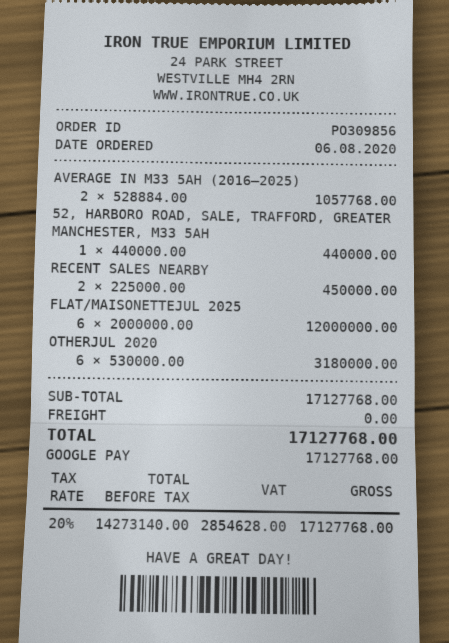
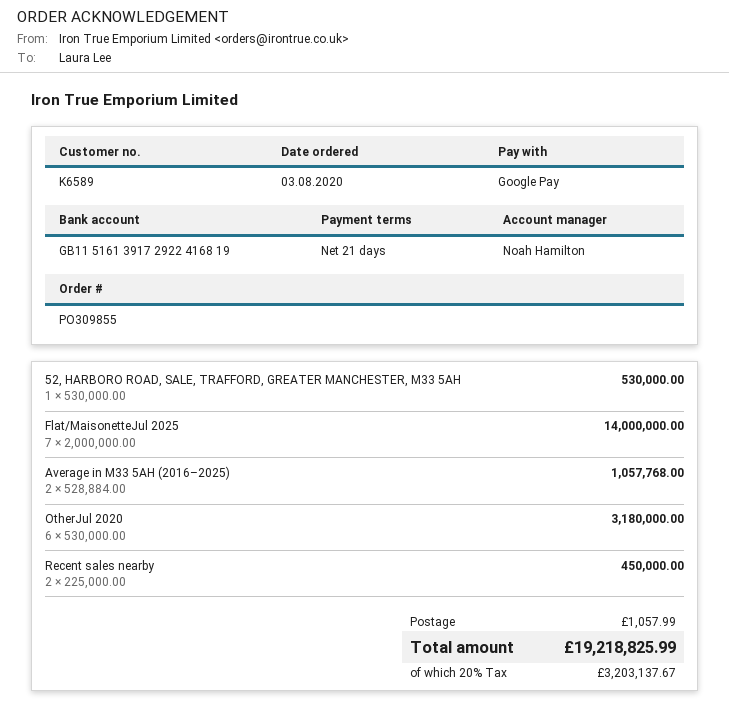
order number: PO309856 -> PO309855
order date: 2020-08-06 -> 2020-08-03
52, HARBORO ROAD, SALE, TRAFFORD, GREATER MANCHESTER, M33 5AH: 1 x 440000.00 = 440000.00 -> 1 x 530000.00 = 530000.00
FLAT/MAISONETTEJUL 2025: 6 x 2000000.00 = 12000000.00 -> 7 x 2000000.00 = 14000000.00
shipping: 0.00 -> 1057.99
tax: 20% = 2854628.00 -> 20% = 3203137.67
total: 17127768.00 -> 19218825.99

